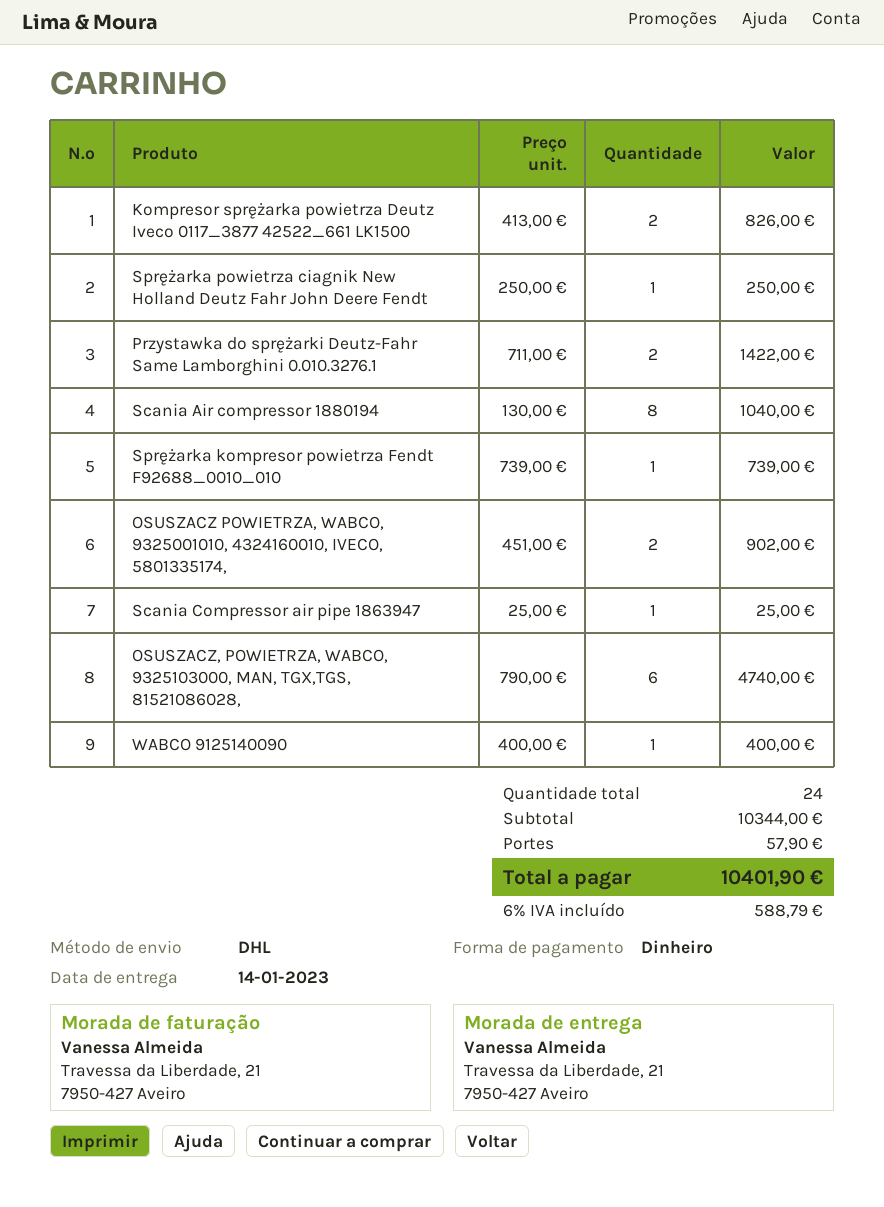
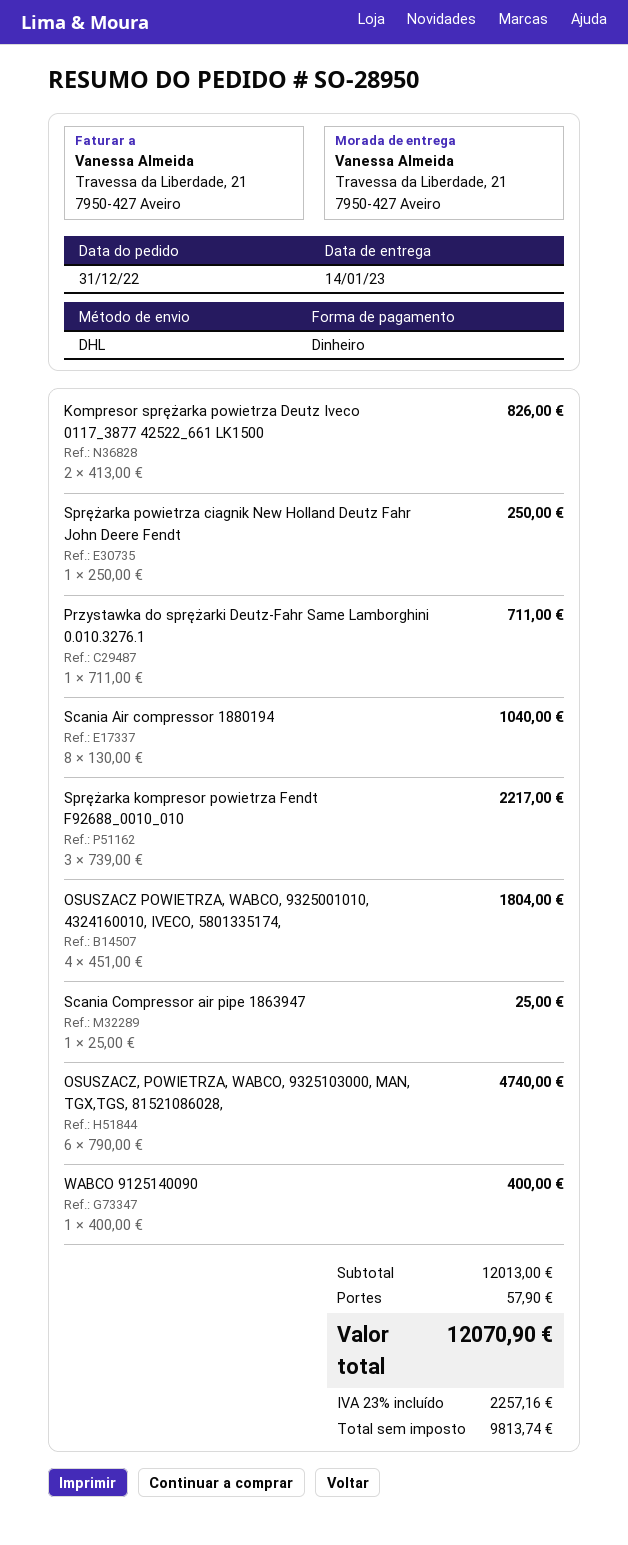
Przystawka do sprężarki Deutz-Fahr Same Lamborghini 0.010.3276.1: 2 x 711.00 = 1422.00 -> 1 x 711.00 = 711.00
Sprężarka kompresor powietrza Fendt F92688_0010_010: 1 x 739.00 = 739.00 -> 3 x 739.00 = 2217.00
OSUSZACZ POWIETRZA, WABCO, 9325001010, 4324160010, IVECO, 5801335174,: 2 x 451.00 = 902.00 -> 4 x 451.00 = 1804.00
subtotal: 10344.00 -> 12013.00
tax: 6% = 588.79 -> 23% = 2257.16
total: 10401.90 -> 12070.90

